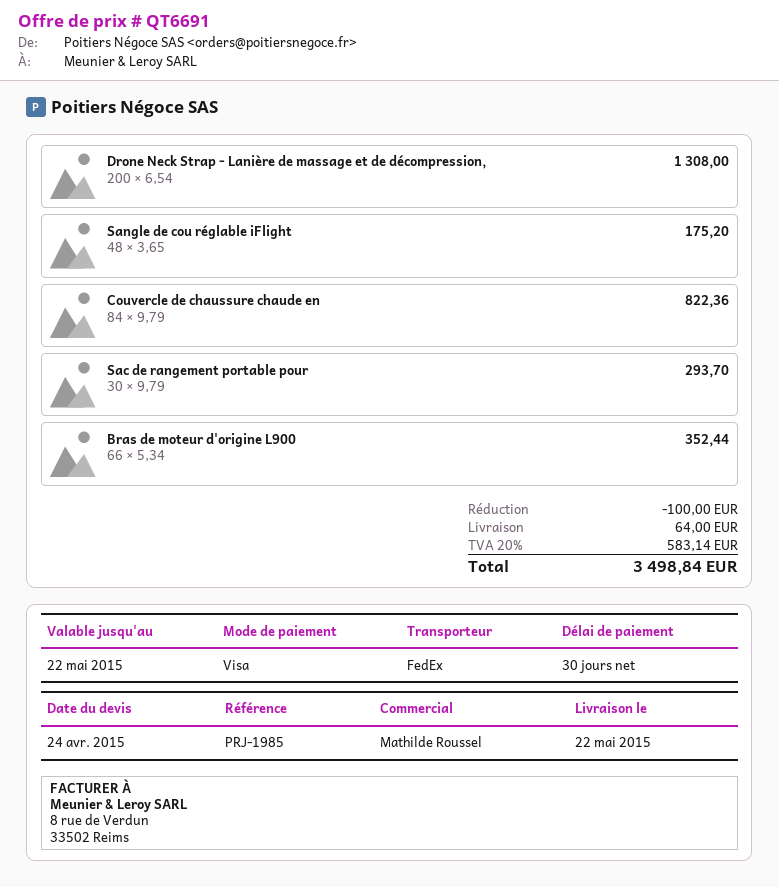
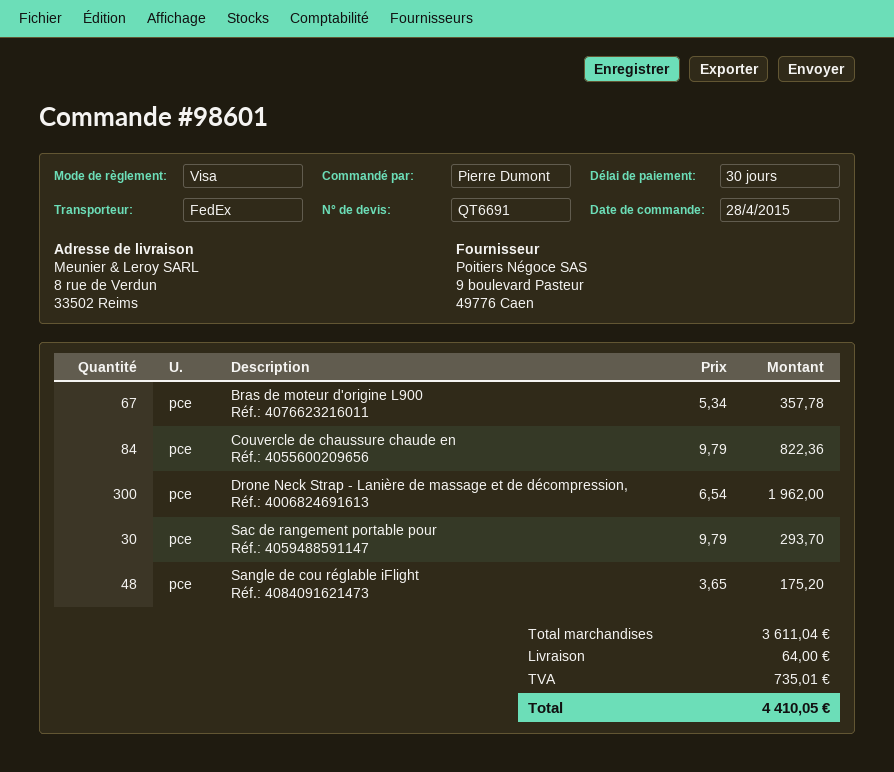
Drone Neck Strap - Lanière de massage et de décompression,: 200 x 6.54 = 1308.00 -> 300 x 6.54 = 1962.00
Bras de moteur d'origine L900: 66 x 5.34 = 352.44 -> 67 x 5.34 = 357.78
discount: 100.00 -> none
tax: 583.14 -> 735.01
total: 3498.84 -> 4410.05

